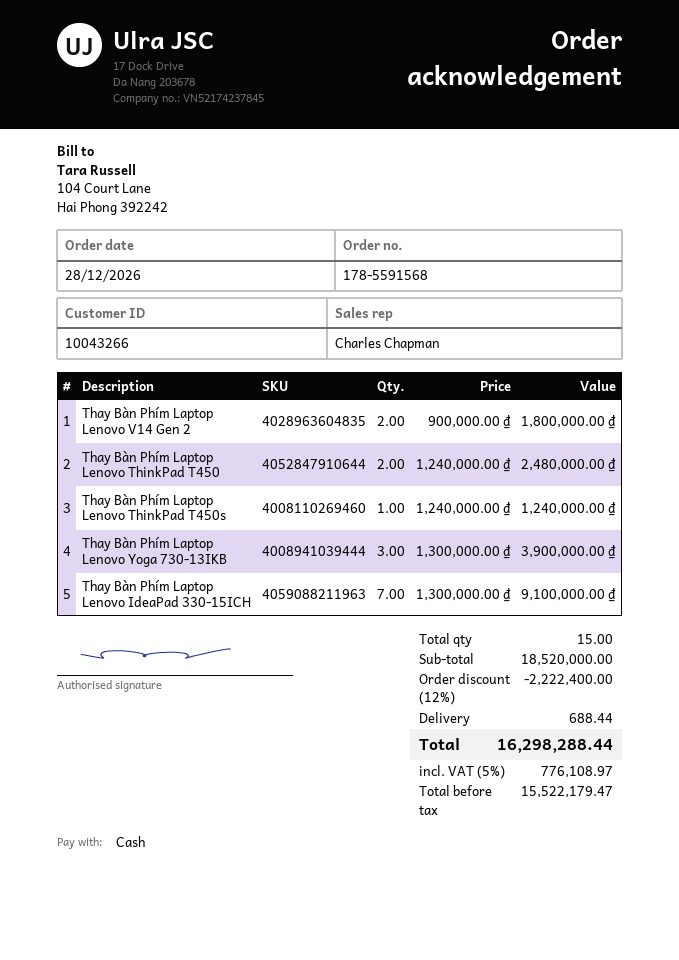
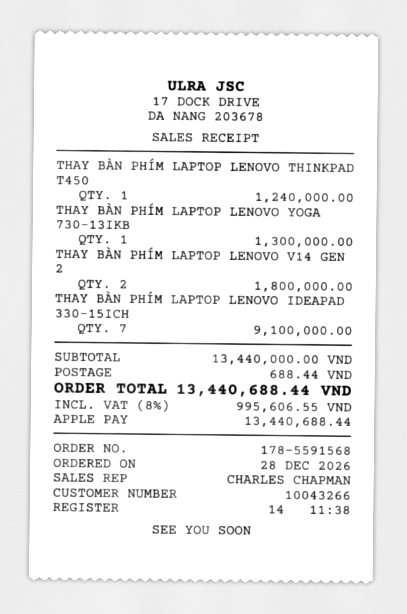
payment method: cash -> Apple Pay
Thay Bàn Phím Laptop Lenovo ThinkPad T450: 2 for 2480000.00 -> 1 for 1240000.00
Thay Bàn Phím Laptop Lenovo ThinkPad T450s: 1 for 1240000.00 -> none
Thay Bàn Phím Laptop Lenovo Yoga 730-13IKB: 3 for 3900000.00 -> 1 for 1300000.00
subtotal: 18520000.00 -> 13440000.00
discount: 12% = 2222400.00 -> none
tax: 5% = 776108.97 -> 8% = 995606.55
total: 16298288.44 -> 13440688.44

